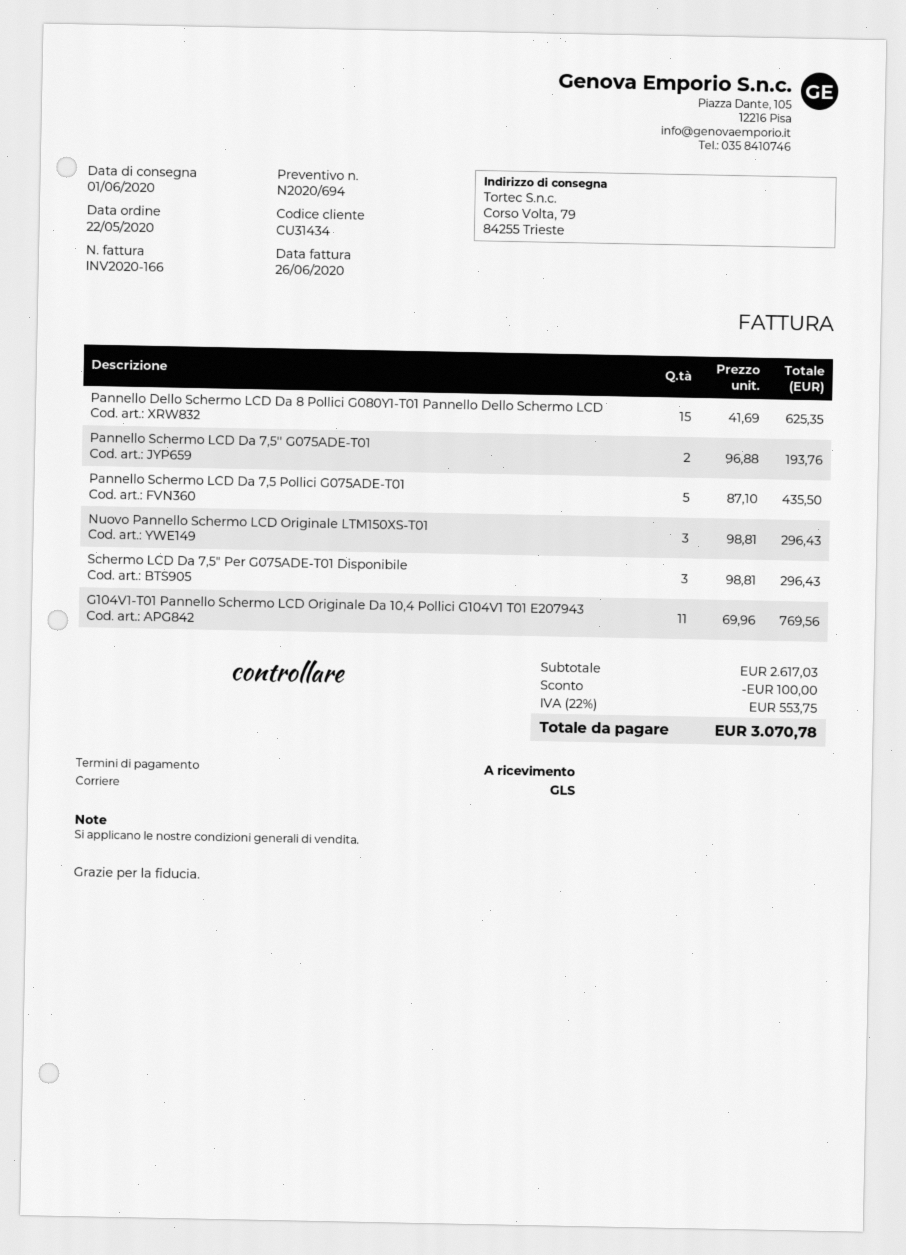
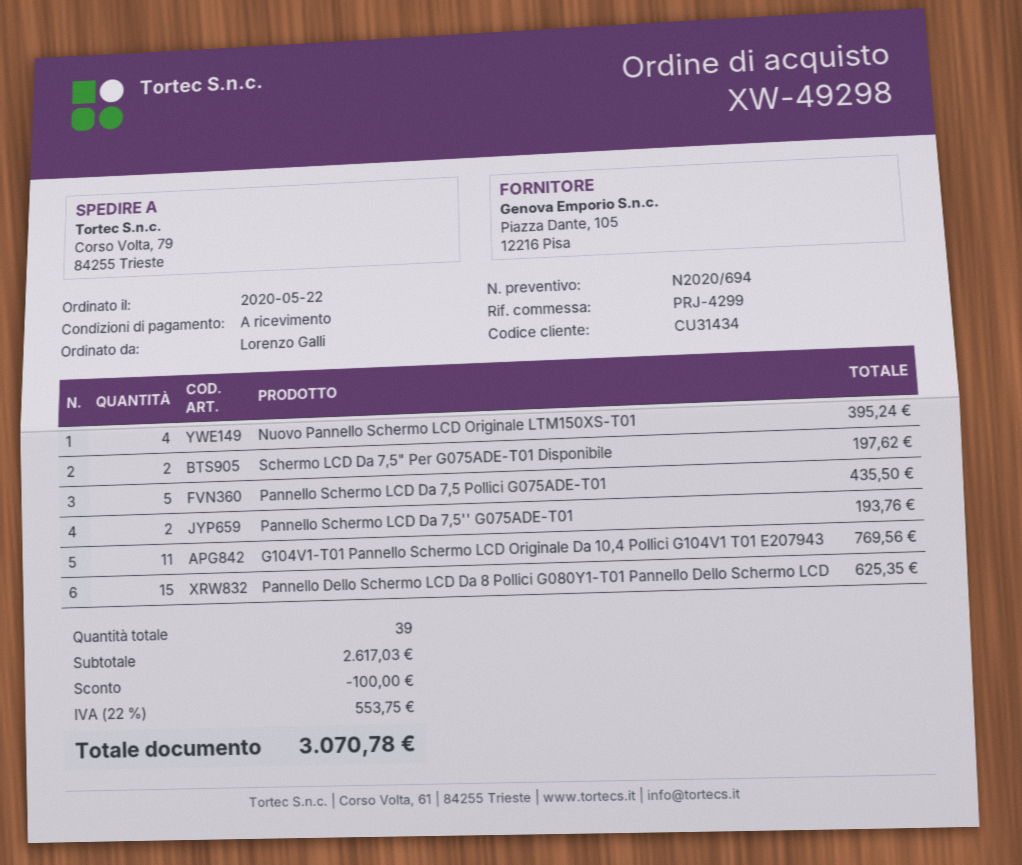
Nuovo Pannello Schermo LCD Originale LTM150XS-T01: 3 for 296.43 -> 4 for 395.24
Schermo LCD Da 7,5" Per G075ADE-T01 Disponibile: 3 for 296.43 -> 2 for 197.62

